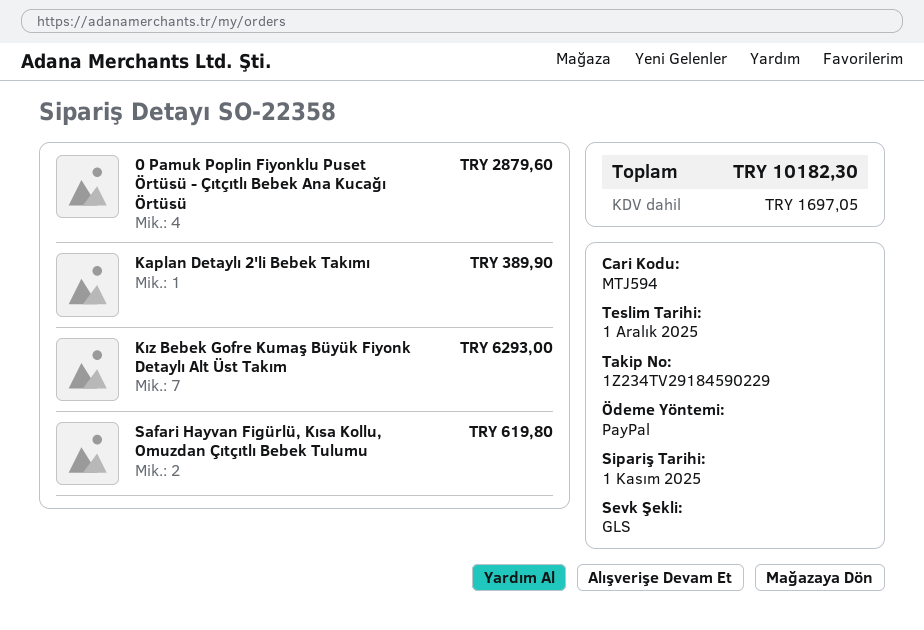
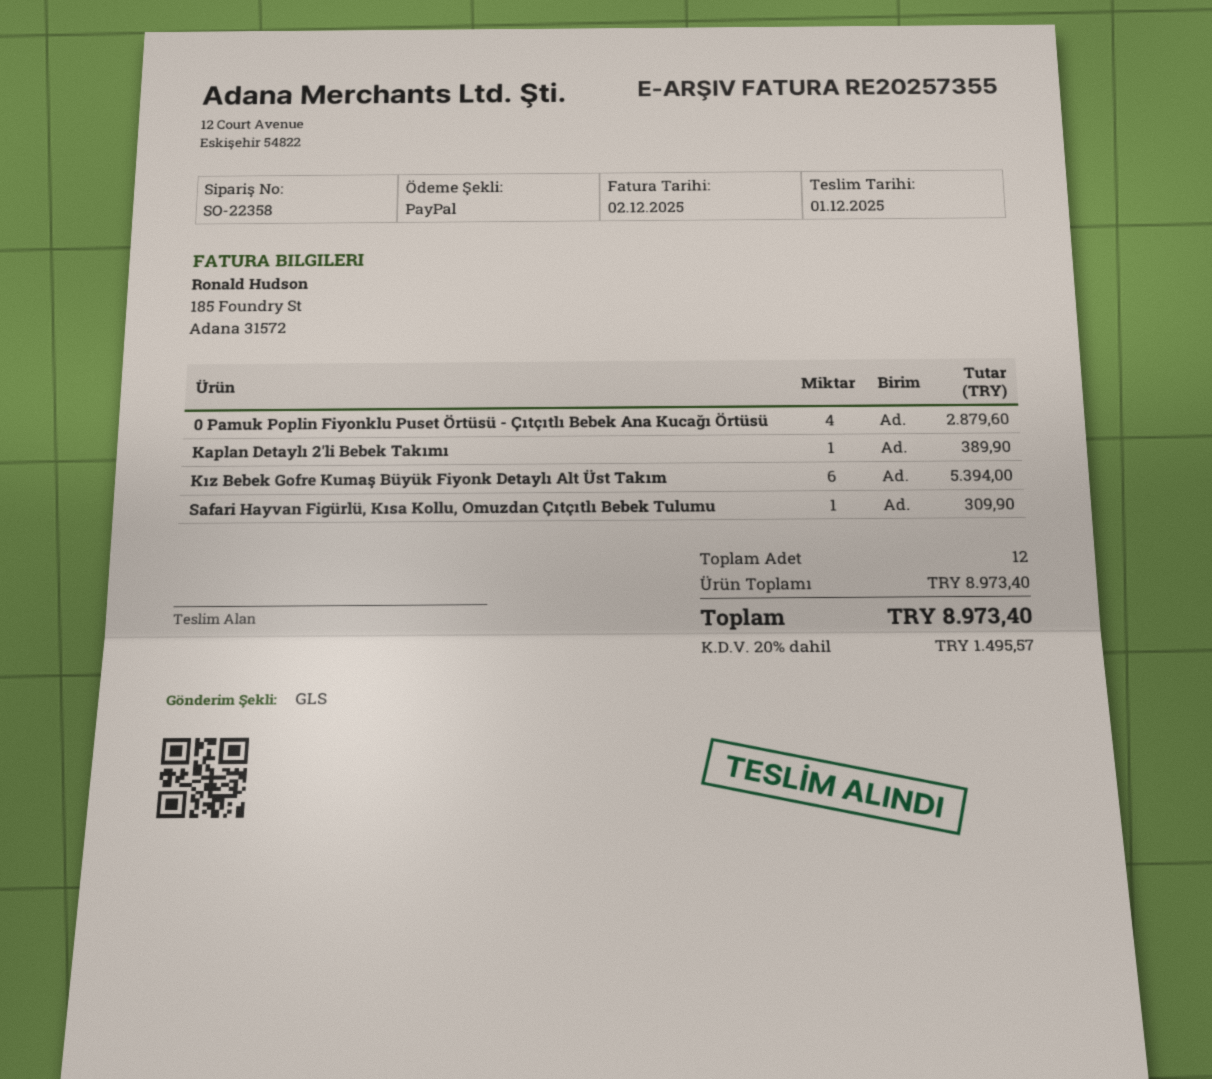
Kız Bebek Gofre Kumaş Büyük Fiyonk Detaylı Alt Üst Takım: 7 for 6293.00 -> 6 for 5394.00
Safari Hayvan Figürlü, Kısa Kollu, Omuzdan Çıtçıtlı Bebek Tulumu: 2 for 619.80 -> 1 for 309.90
tax: 1697.05 -> 1495.57
total: 10182.30 -> 8973.40

